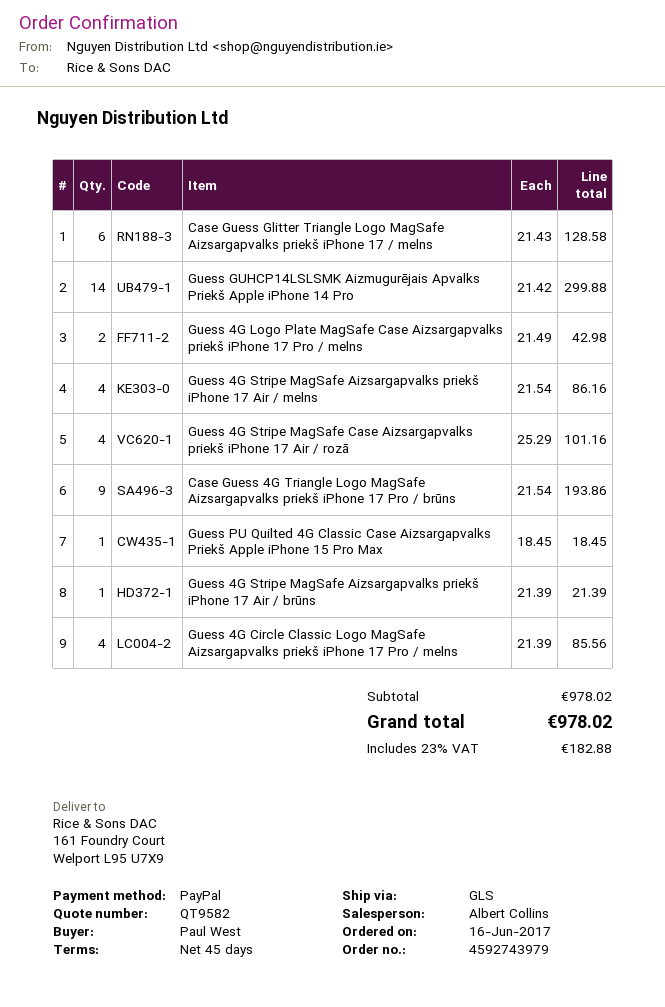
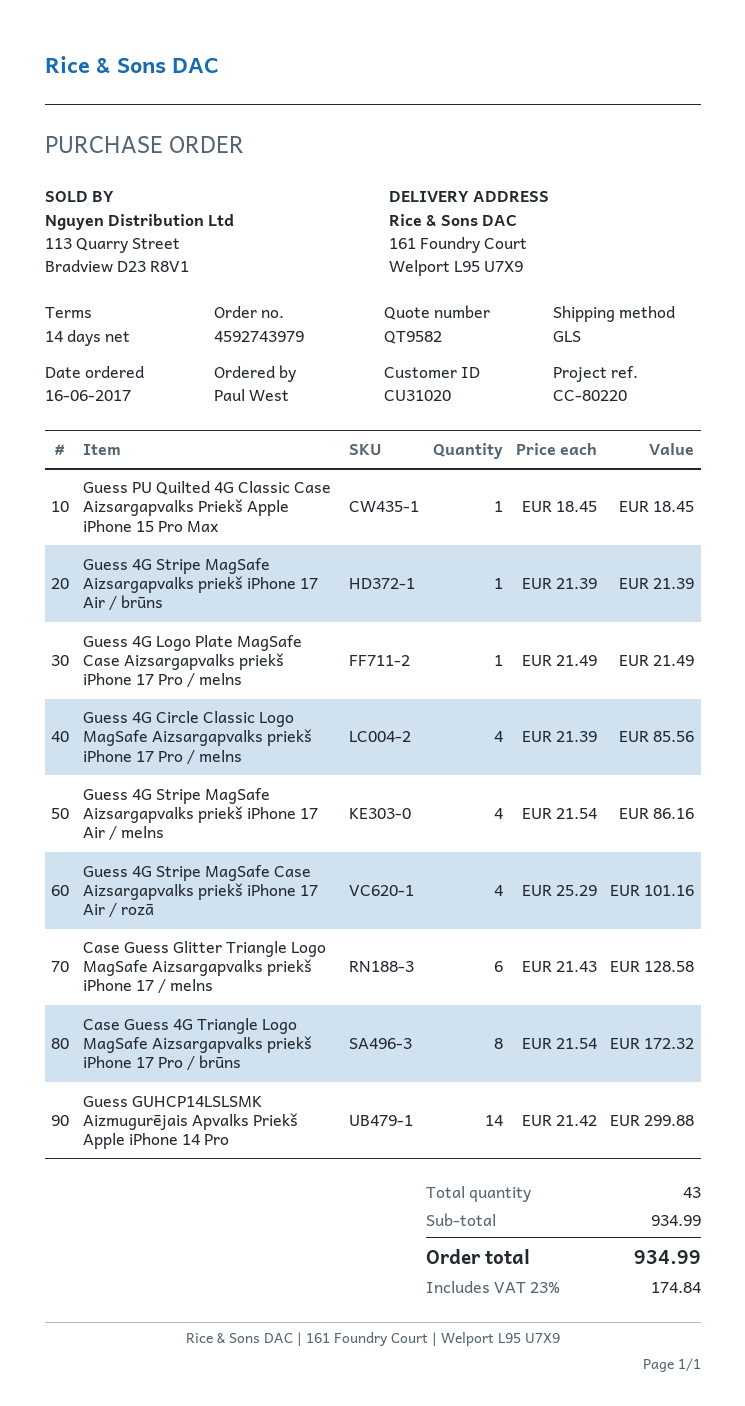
payment terms: 45 days -> 14 days
Guess 4G Logo Plate MagSafe Case Aizsargapvalks priekš iPhone 17 Pro / melns: 2 x 21.49 = 42.98 -> 1 x 21.49 = 21.49
Case Guess 4G Triangle Logo MagSafe Aizsargapvalks priekš iPhone 17 Pro / brūns: 9 x 21.54 = 193.86 -> 8 x 21.54 = 172.32
subtotal: 978.02 -> 934.99
tax: 23% = 182.88 -> 23% = 174.84
total: 978.02 -> 934.99

